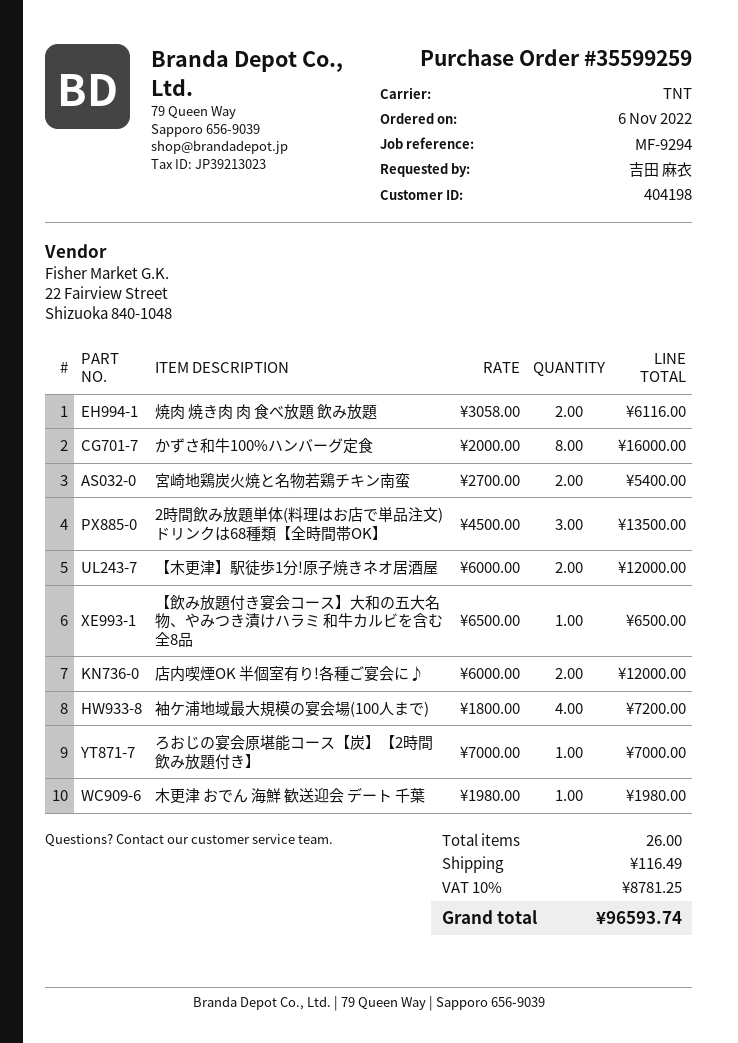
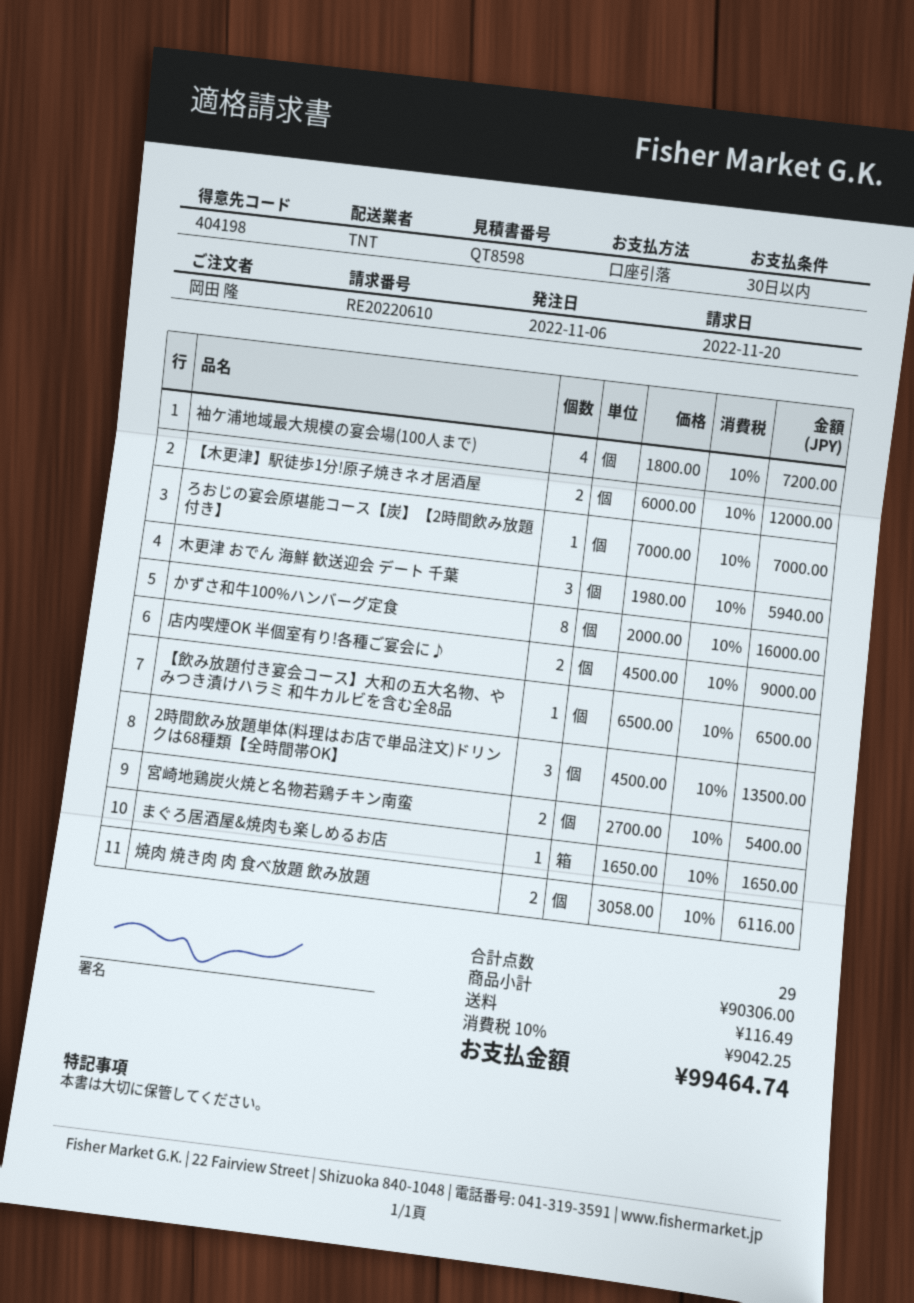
ordered by: 吉田 麻衣 -> 岡田 隆
店内喫煙OK 半個室有り!各種ご宴会に♪: 2 x 6000.00 = 12000.00 -> 2 x 4500.00 = 9000.00
木更津 おでん 海鮮 歓送迎会 デート 千葉: 1 x 1980.00 = 1980.00 -> 3 x 1980.00 = 5940.00
まぐろ居酒屋&焼肉も楽しめるお店: none -> 1 x 1650.00 = 1650.00
total quantity: 26 -> 29
tax: 10% = 8781.25 -> 10% = 9042.25
total: 96593.74 -> 99464.74

